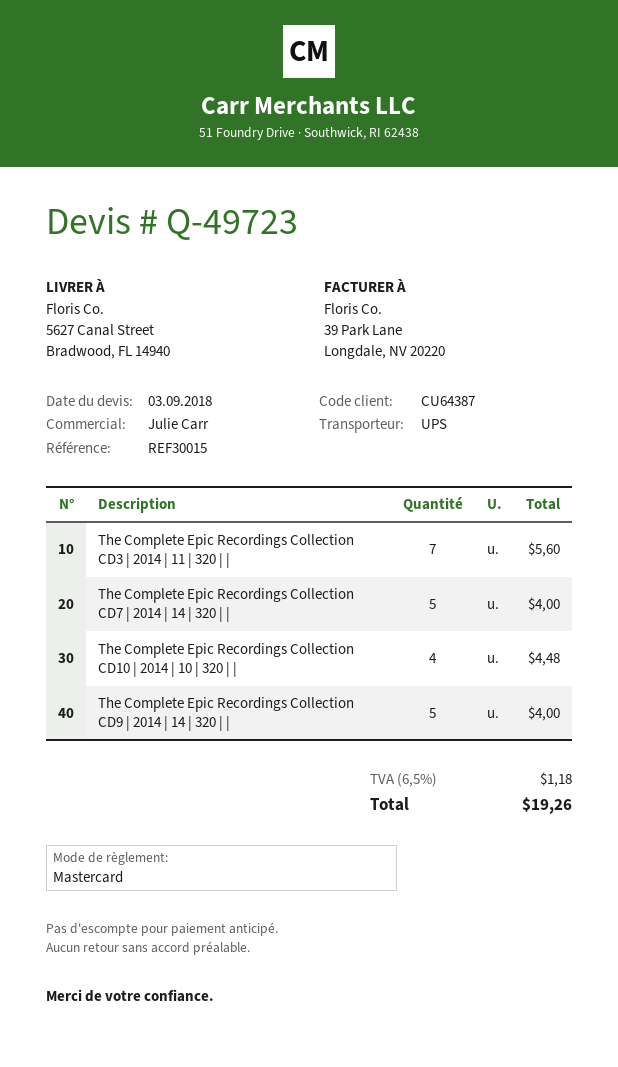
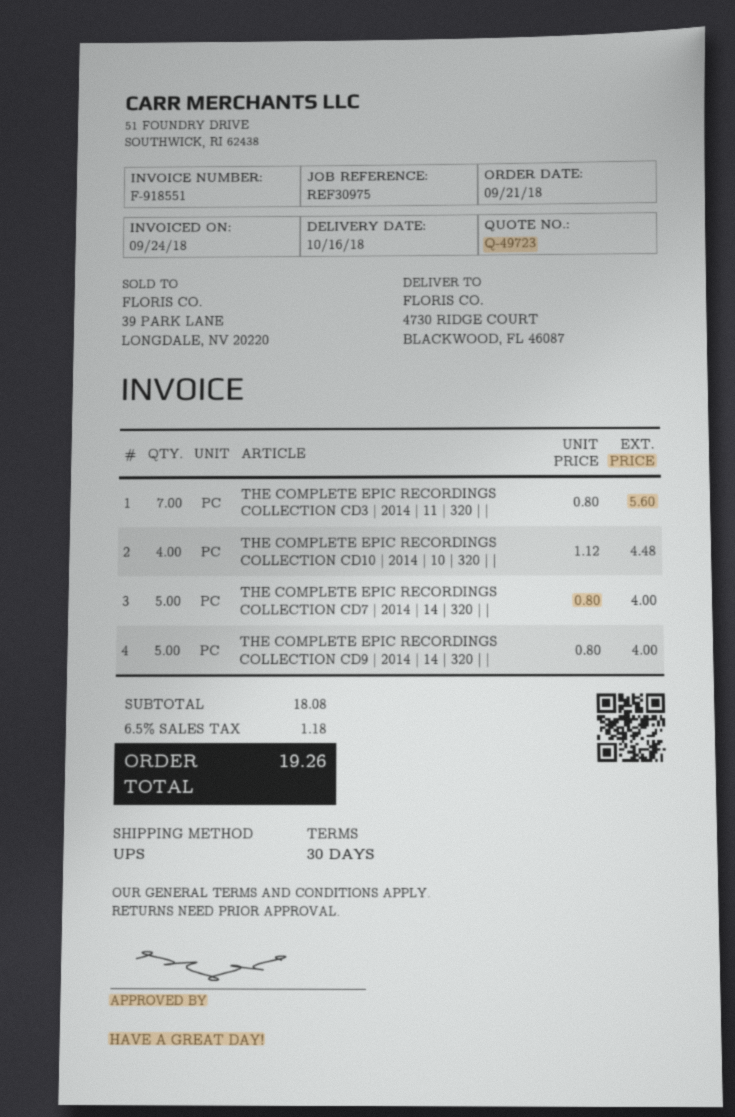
reference: REF30015 -> REF30975
ship to: 5627 Canal Street, Bradwood, FL 14940 -> 4730 RIDGE COURT, BLACKWOOD, FL 46087

